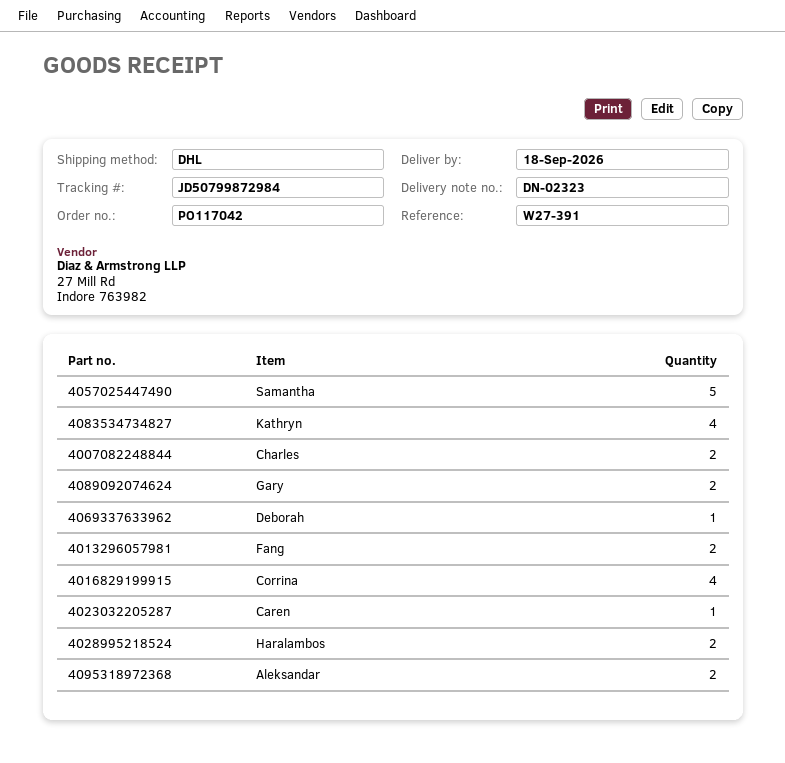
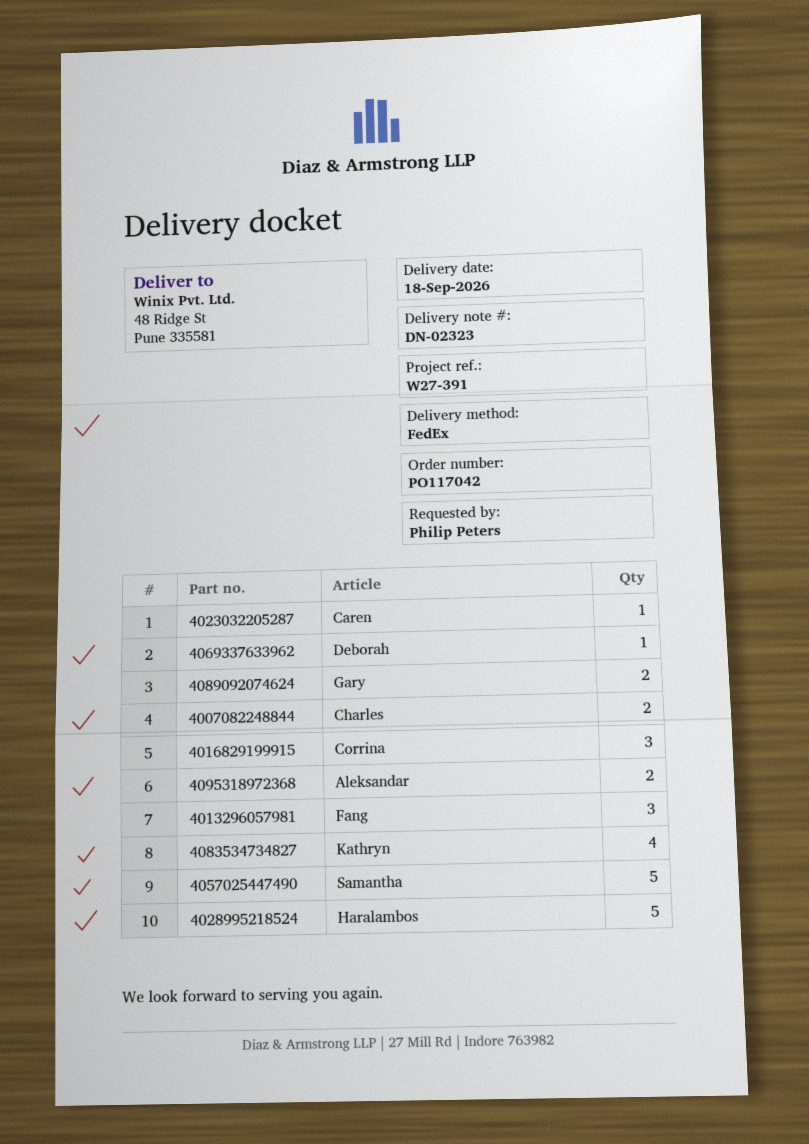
shipping method: DHL -> FedEx
Fang: 2 -> 3
Corrina: 4 -> 3
Haralambos: 2 -> 5

